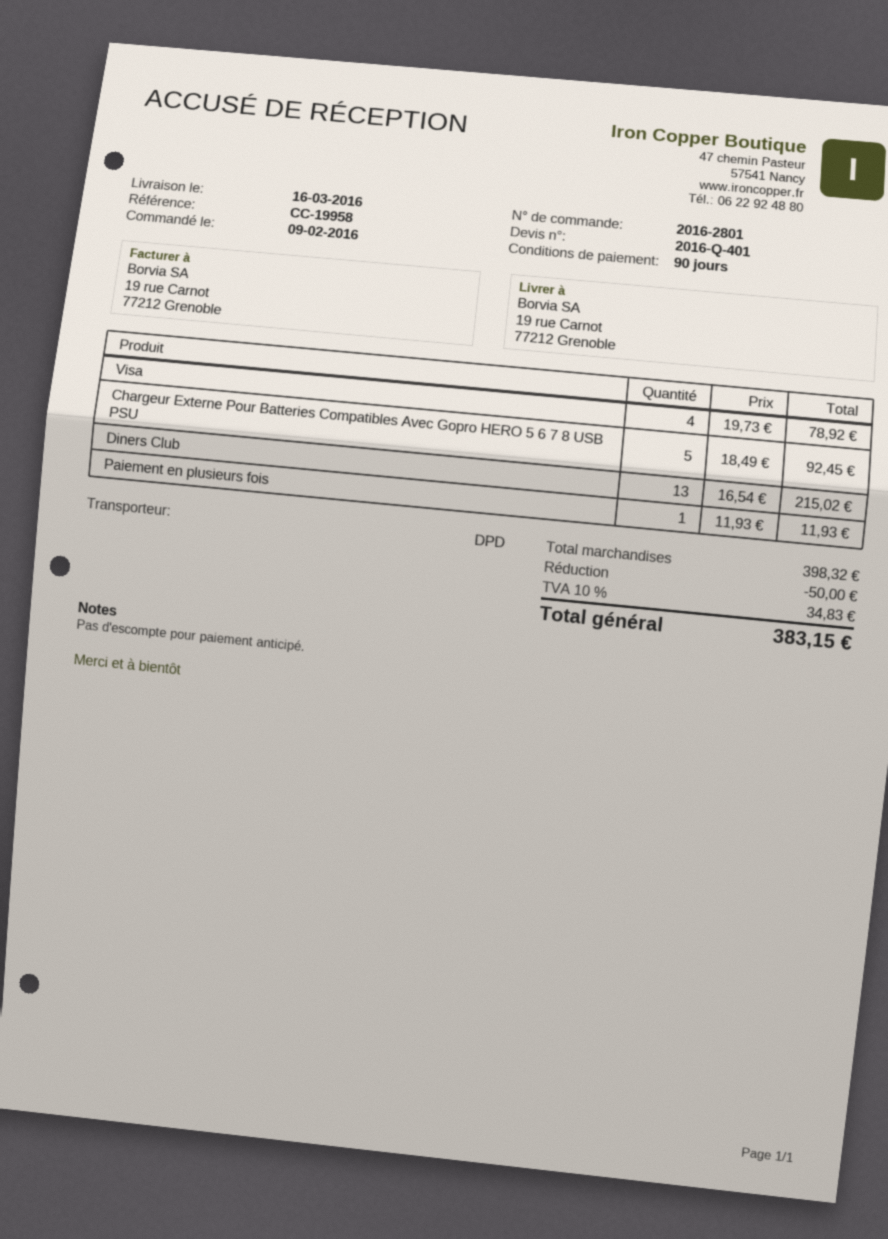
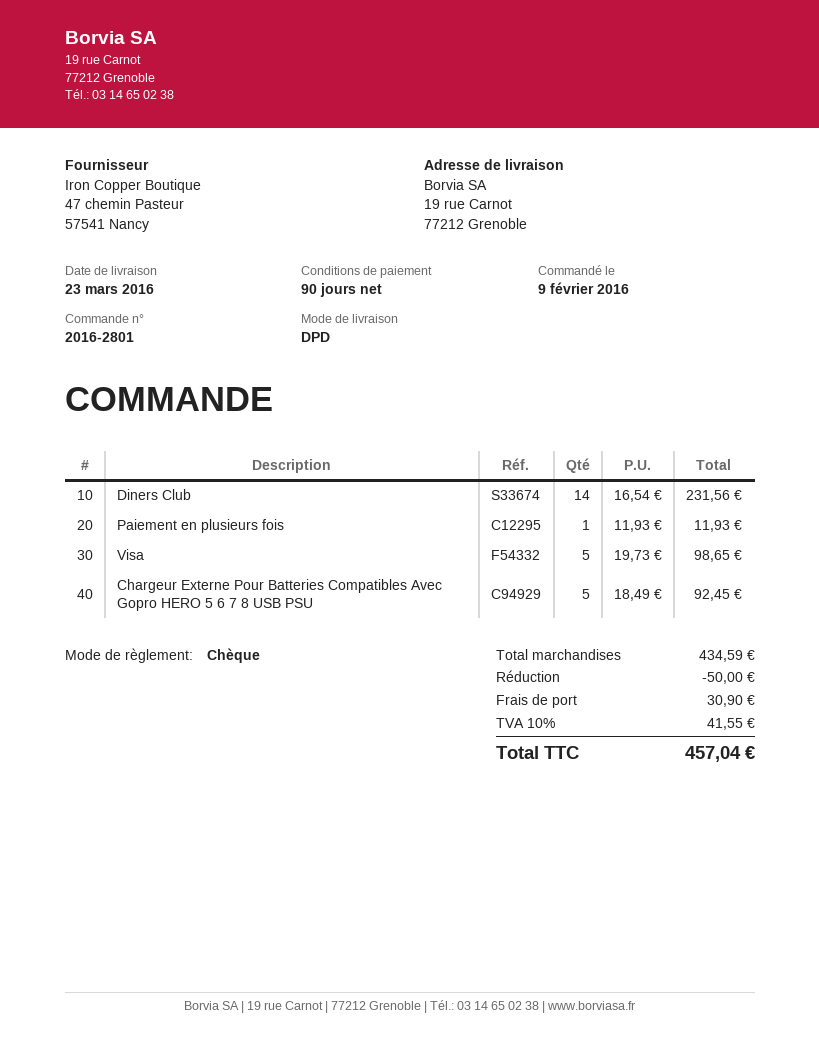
delivery date: 2016-03-16 -> 2016-03-23
Visa: 4 x 19.73 = 78.92 -> 5 x 19.73 = 98.65
Diners Club: 13 x 16.54 = 215.02 -> 14 x 16.54 = 231.56
subtotal: 398.32 -> 434.59
shipping: none -> 30.90
tax: 10% = 34.83 -> 10% = 41.55
total: 383.15 -> 457.04

